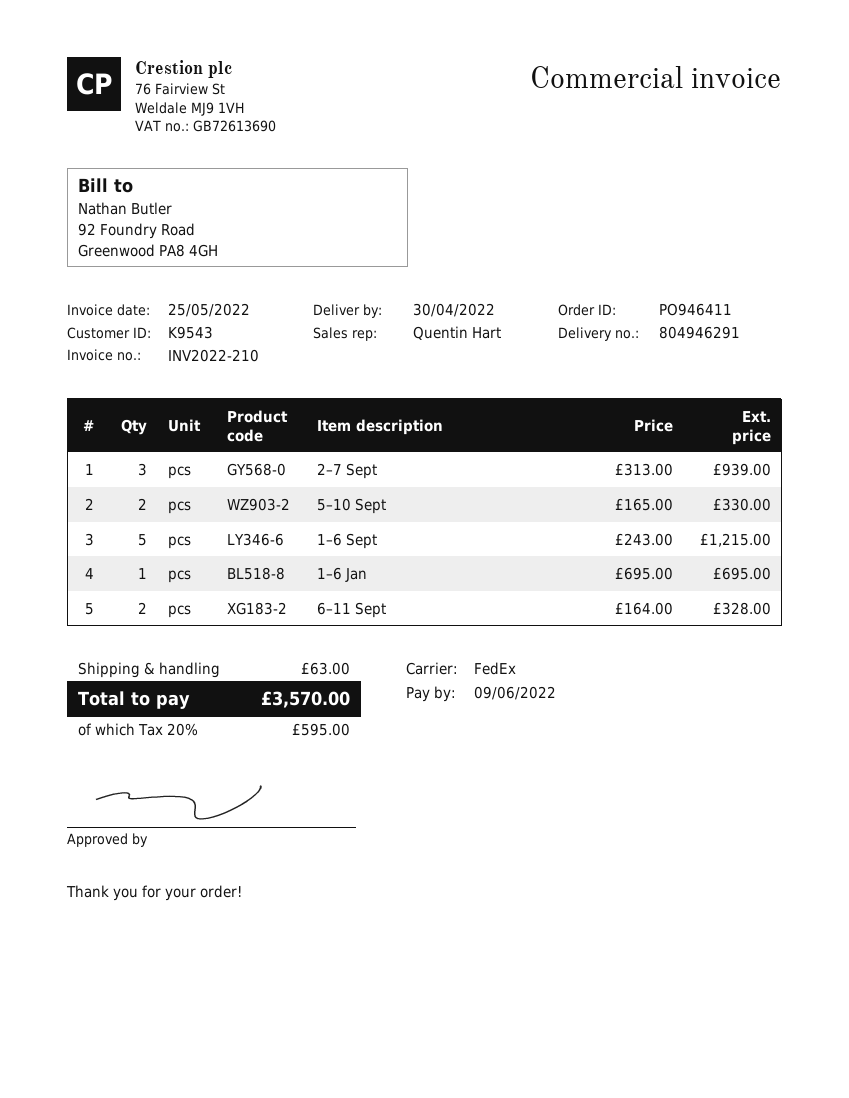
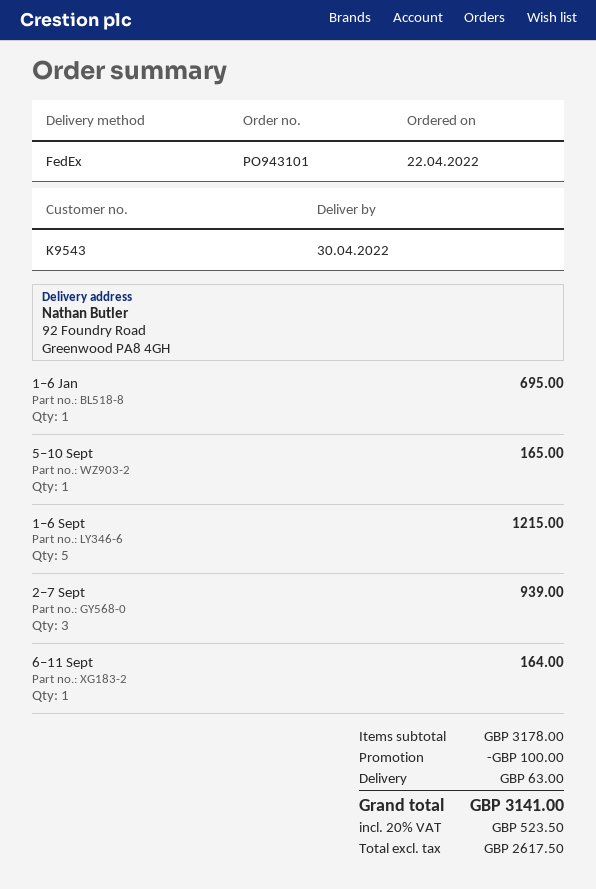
order number: PO946411 -> PO943101
5–10 Sept: 2 for 330.00 -> 1 for 165.00
6–11 Sept: 2 for 328.00 -> 1 for 164.00
discount: none -> 100.00
tax: 20% = 595.00 -> 20% = 523.50
total: 3570.00 -> 3141.00

